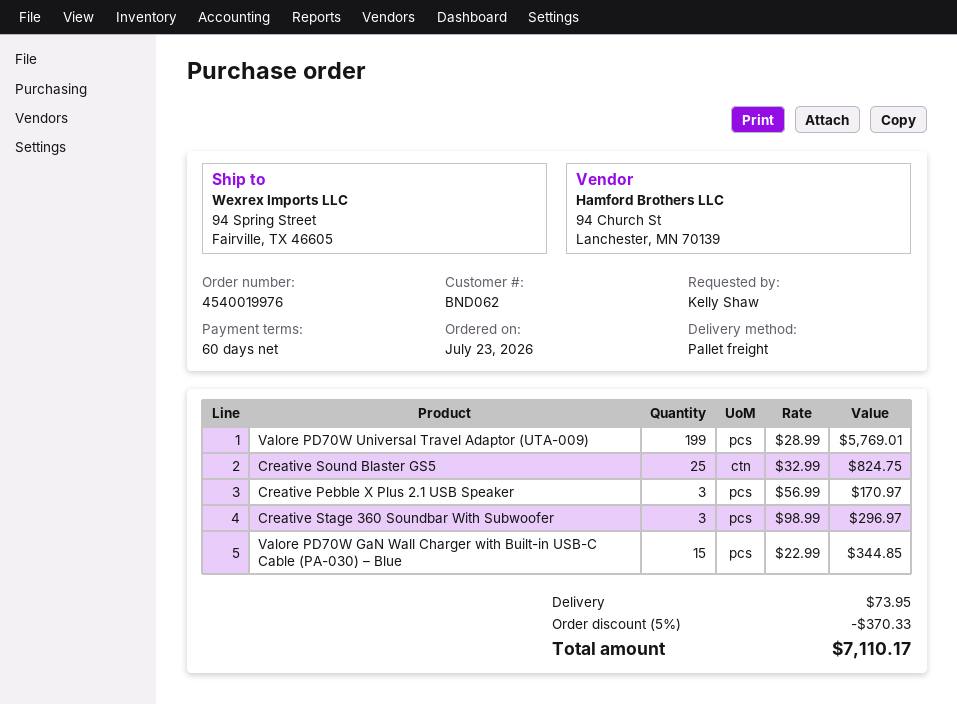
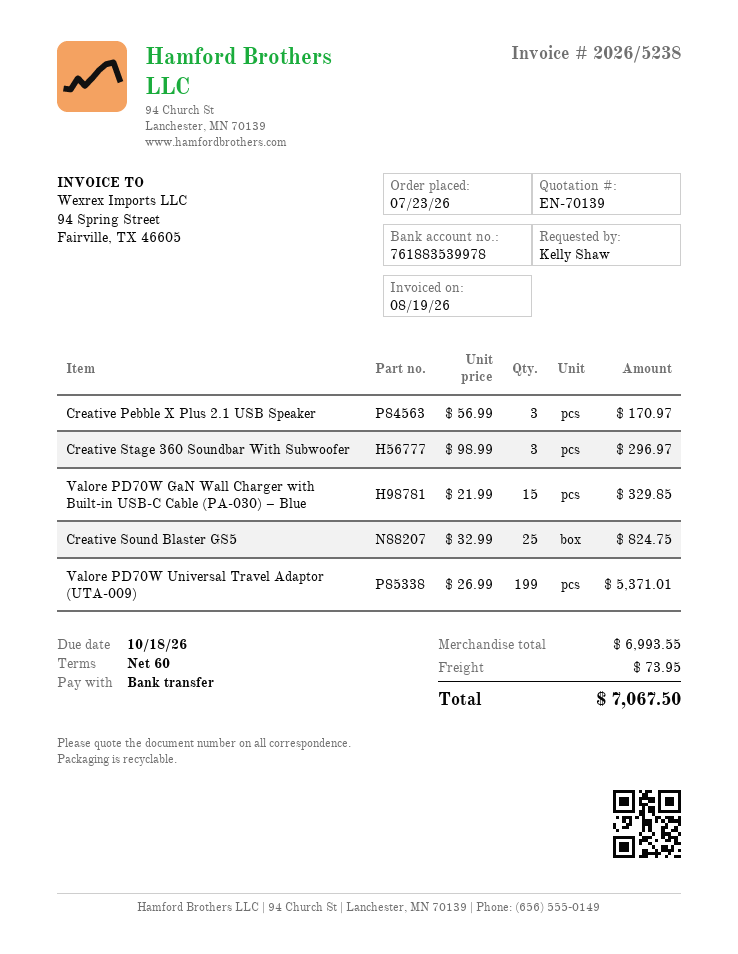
Valore PD70W Universal Travel Adaptor (UTA-009): 199 x 28.99 = 5769.01 -> 199 x 26.99 = 5371.01
Valore PD70W GaN Wall Charger with Built-in USB-C Cable (PA-030) – Blue: 15 x 22.99 = 344.85 -> 15 x 21.99 = 329.85
discount: 5% = 370.33 -> none
total: 7110.17 -> 7067.50

